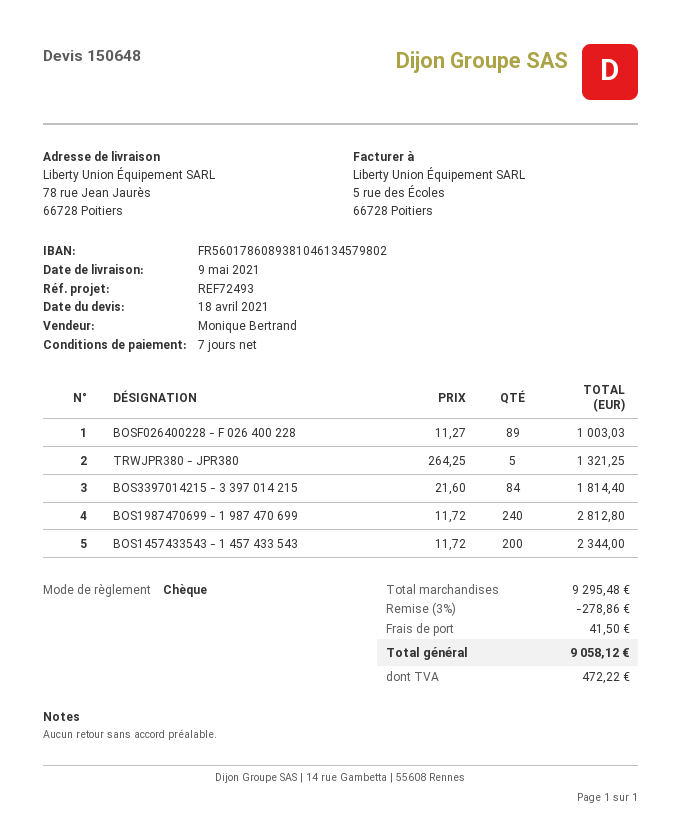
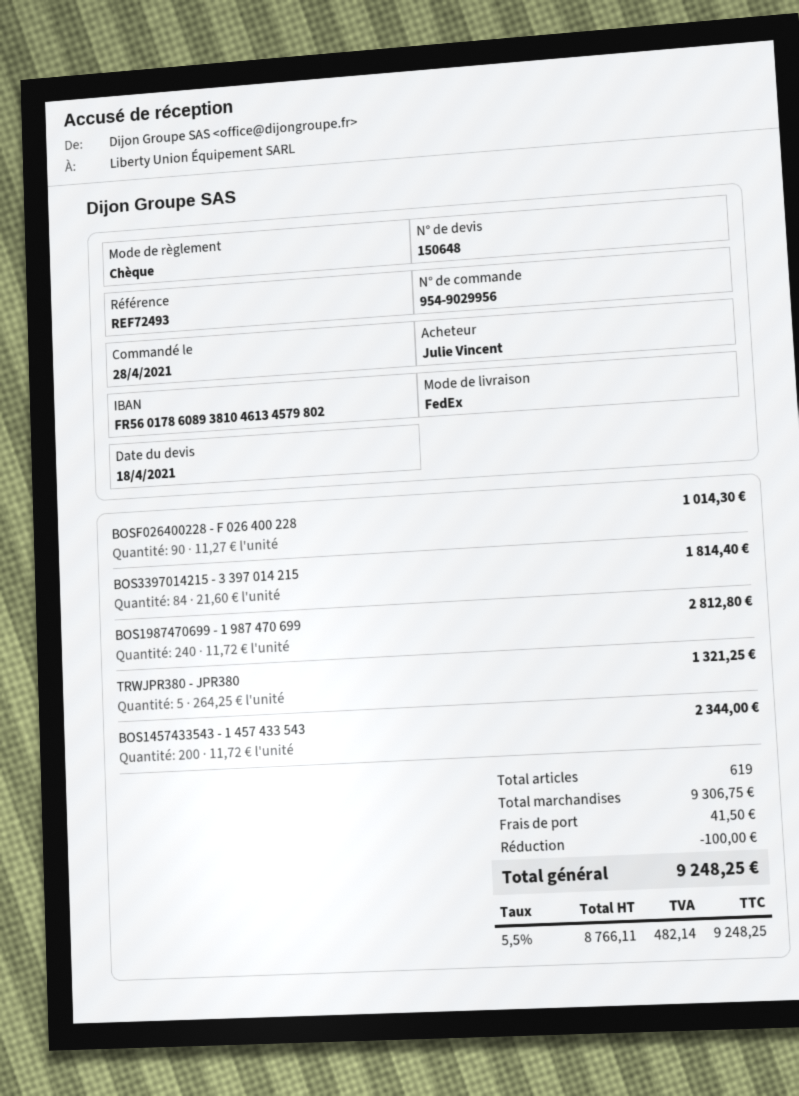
BOSF026400228 - F 026 400 228: 89 x 11.27 = 1003.03 -> 90 x 11.27 = 1014.30
subtotal: 9295.48 -> 9306.75
discount: 278.86 -> 100.00
tax: 472.22 -> 482.14
total: 9058.12 -> 9248.25

